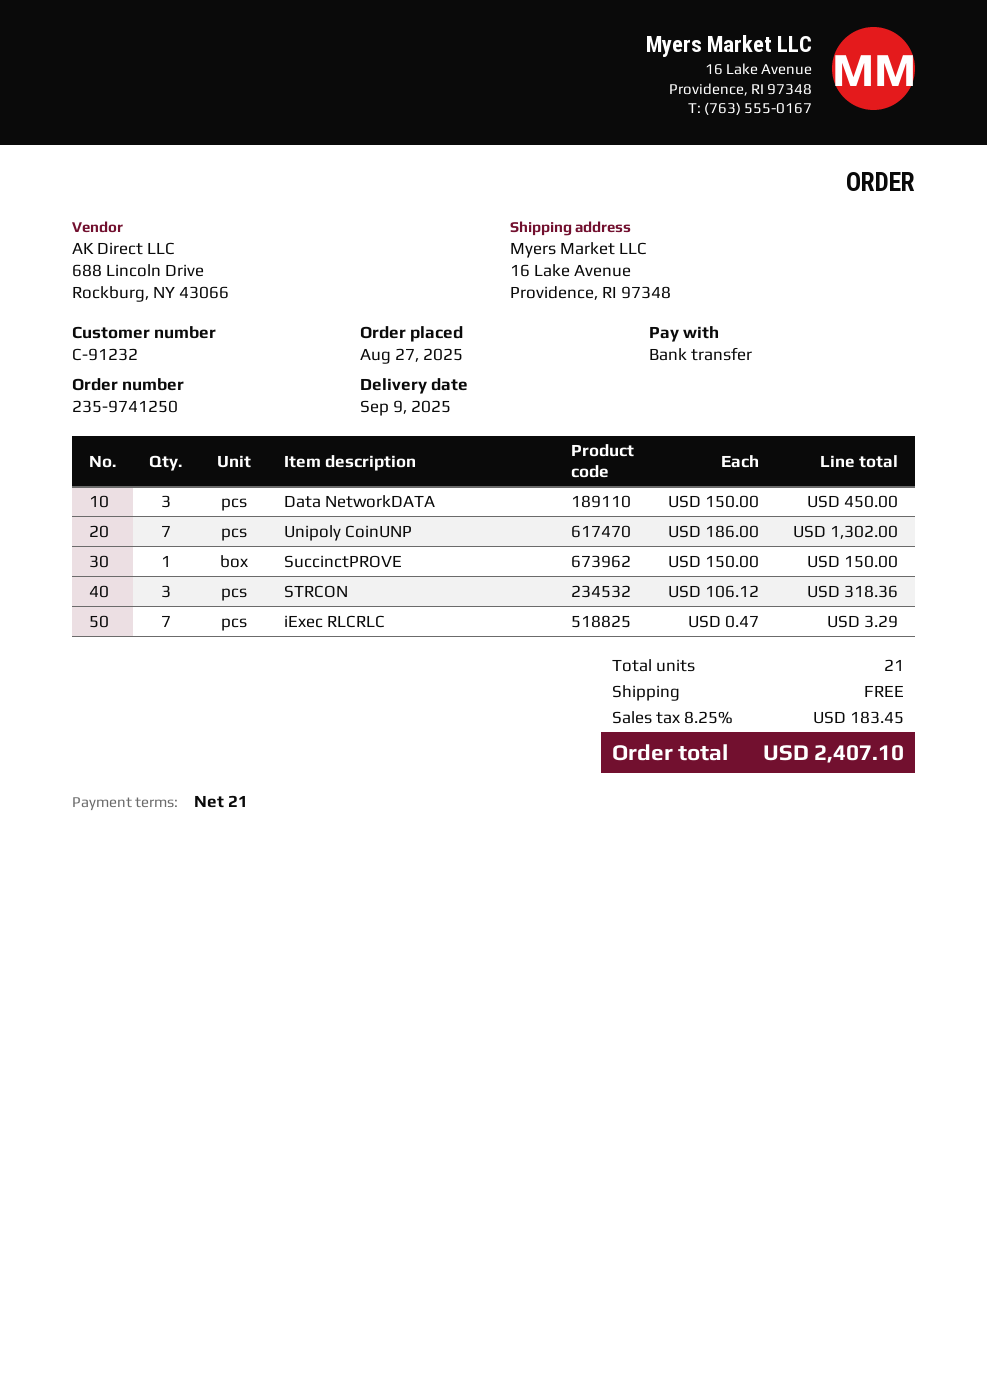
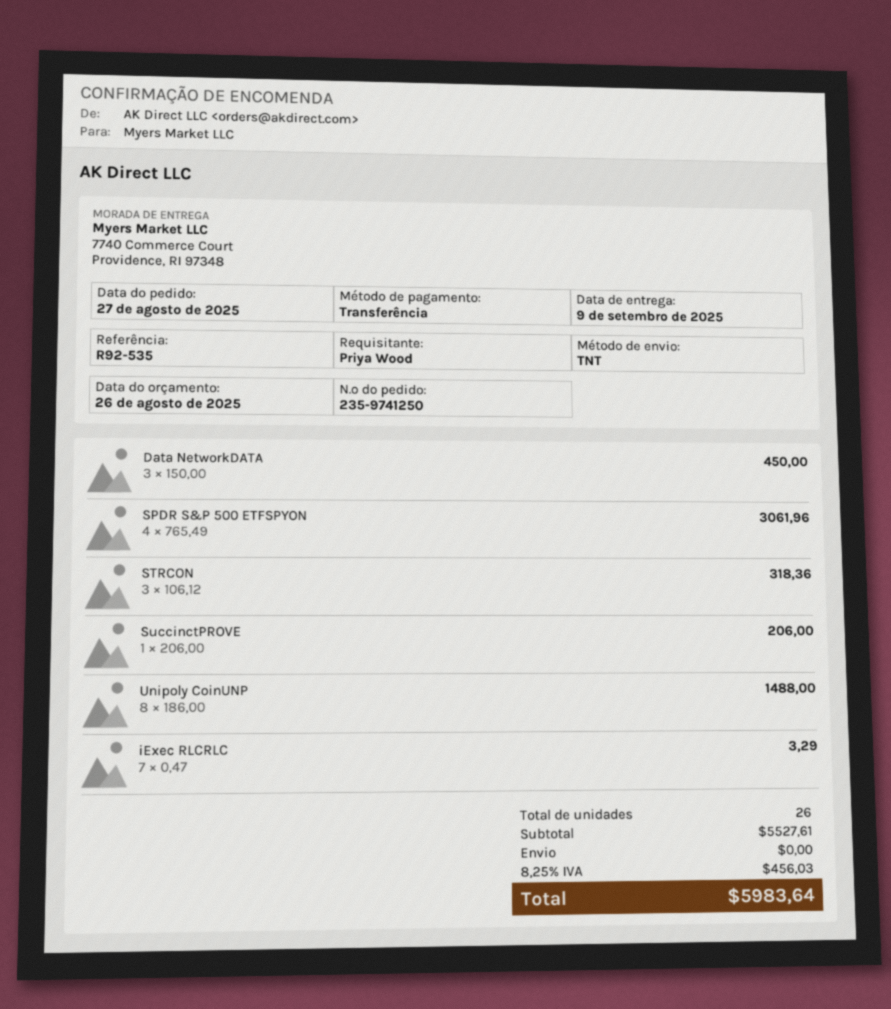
ship to: 16 Lake Avenue, Providence, RI 97348 -> 7740 Commerce Court, Providence, RI 97348
Unipoly CoinUNP: 7 x 186.00 = 1302.00 -> 8 x 186.00 = 1488.00
SuccinctPROVE: 1 x 150.00 = 150.00 -> 1 x 206.00 = 206.00
SPDR S&P 500 ETFSPYON: none -> 4 x 765.49 = 3061.96
total quantity: 21 -> 26
tax: 8.25% = 183.45 -> 8.25% = 456.03
total: 2407.10 -> 5983.64

